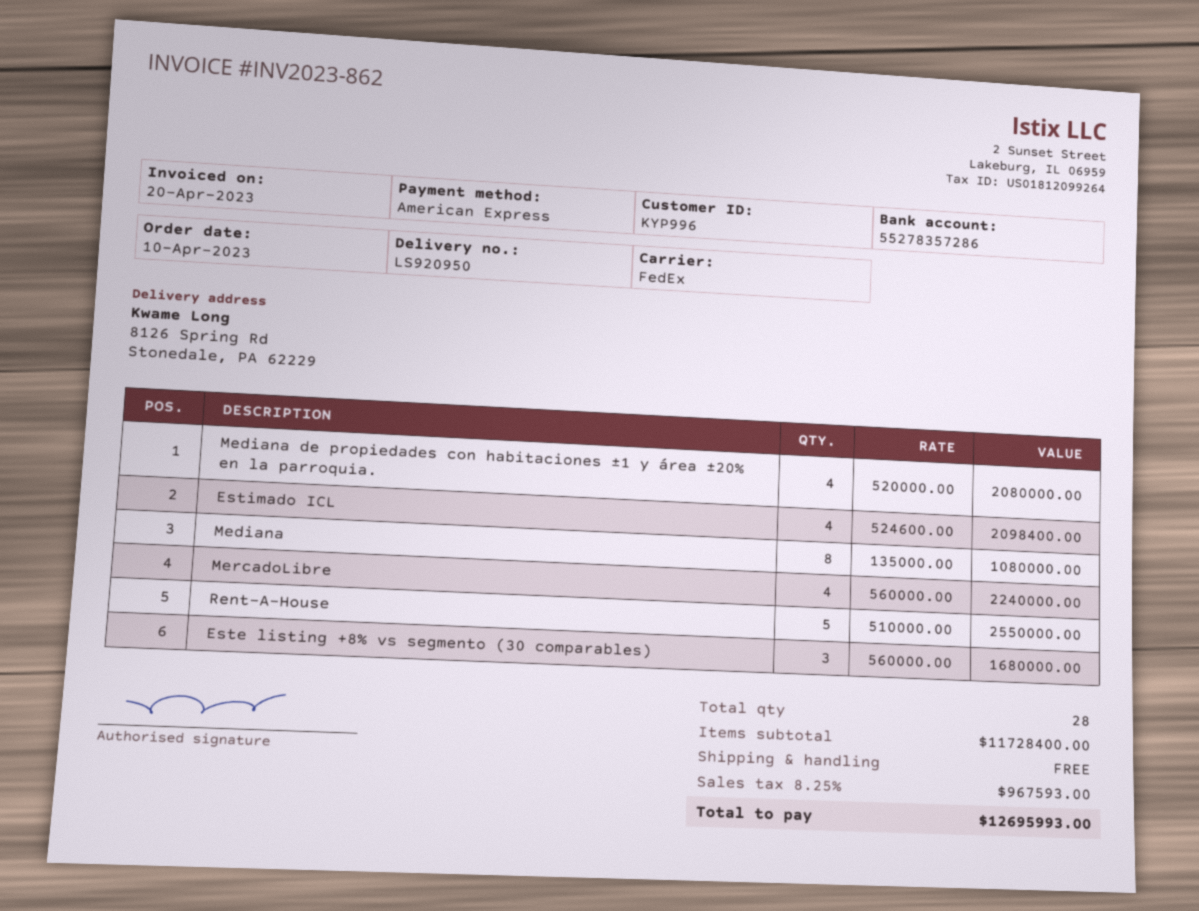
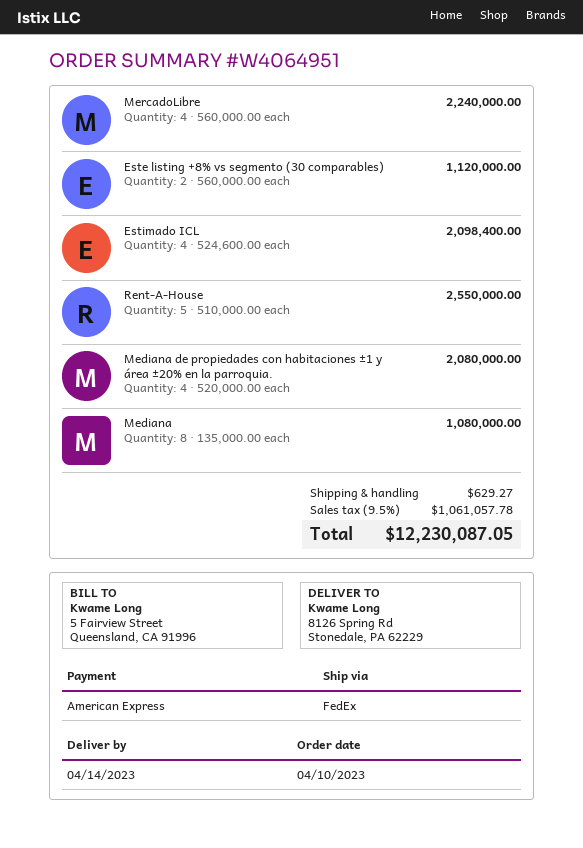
Este listing +8% vs segmento (30 comparables): 3 x 560000.00 = 1680000.00 -> 2 x 560000.00 = 1120000.00
shipping: 0.00 -> 629.27
tax: 8.25% = 967593.00 -> 9.5% = 1061057.78
total: 12695993.00 -> 12230087.05

